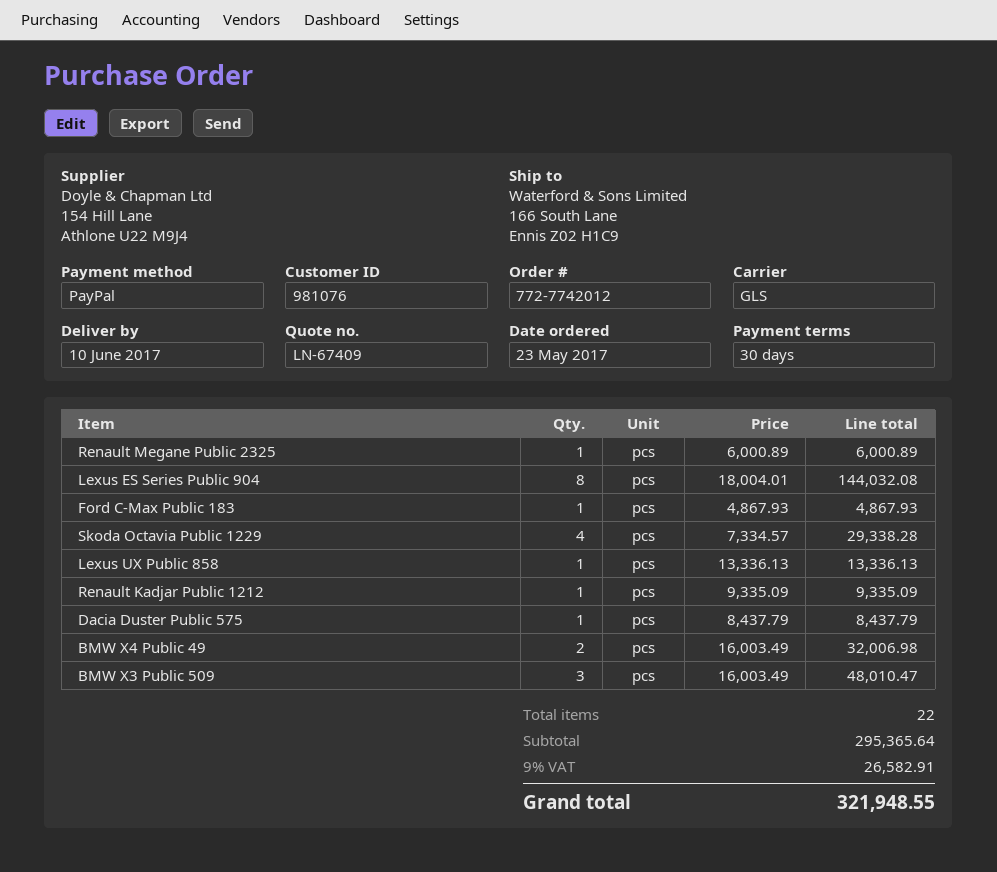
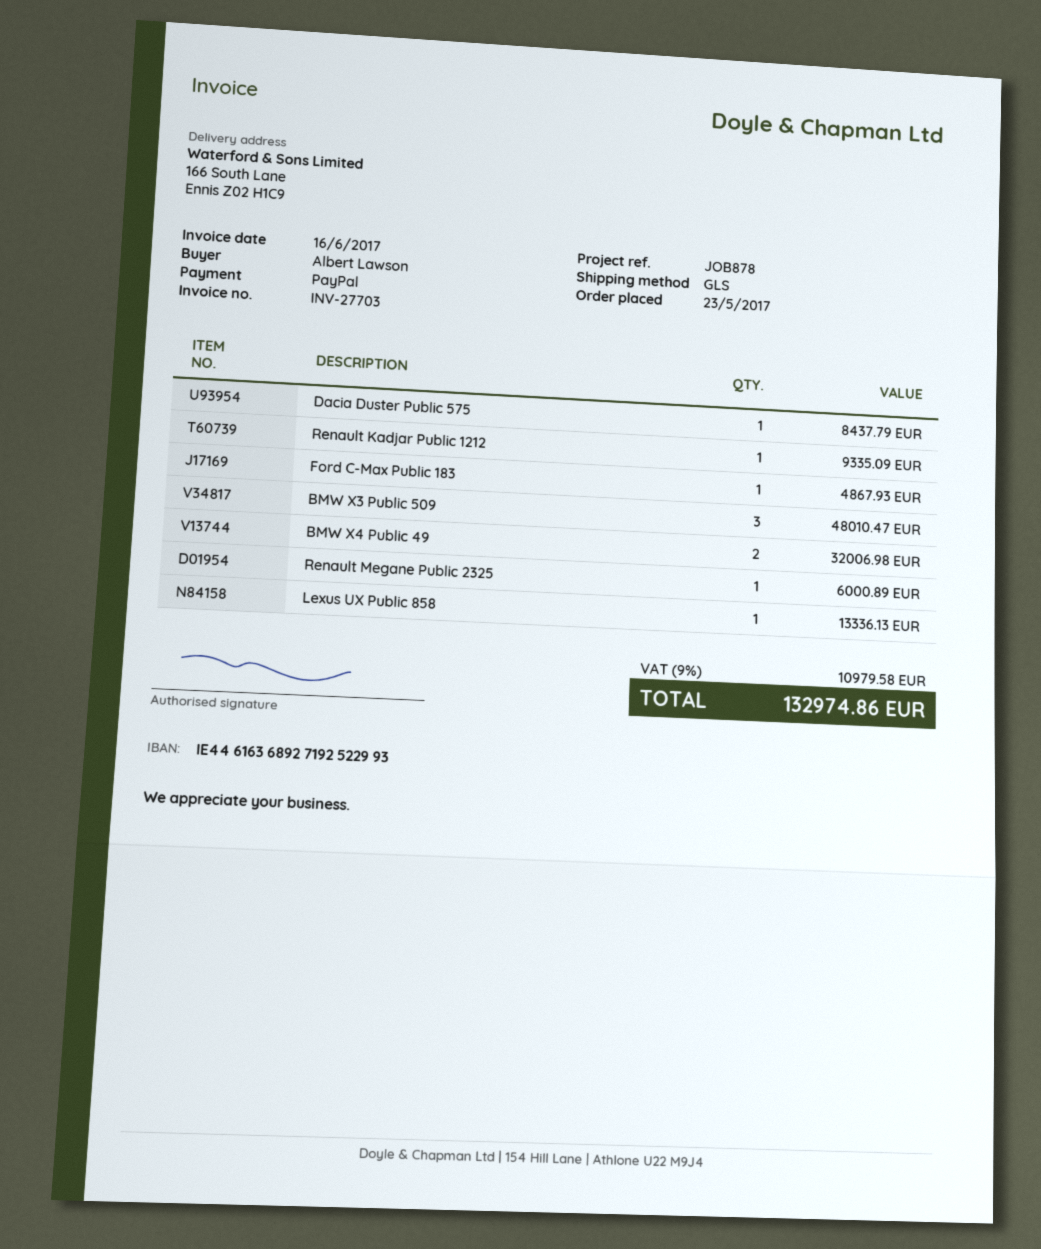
Lexus ES Series Public 904: 8 for 144032.08 -> none
Skoda Octavia Public 1229: 4 for 29338.28 -> none
tax: 9% = 26582.91 -> 9% = 10979.58
total: 321948.55 -> 132974.86

